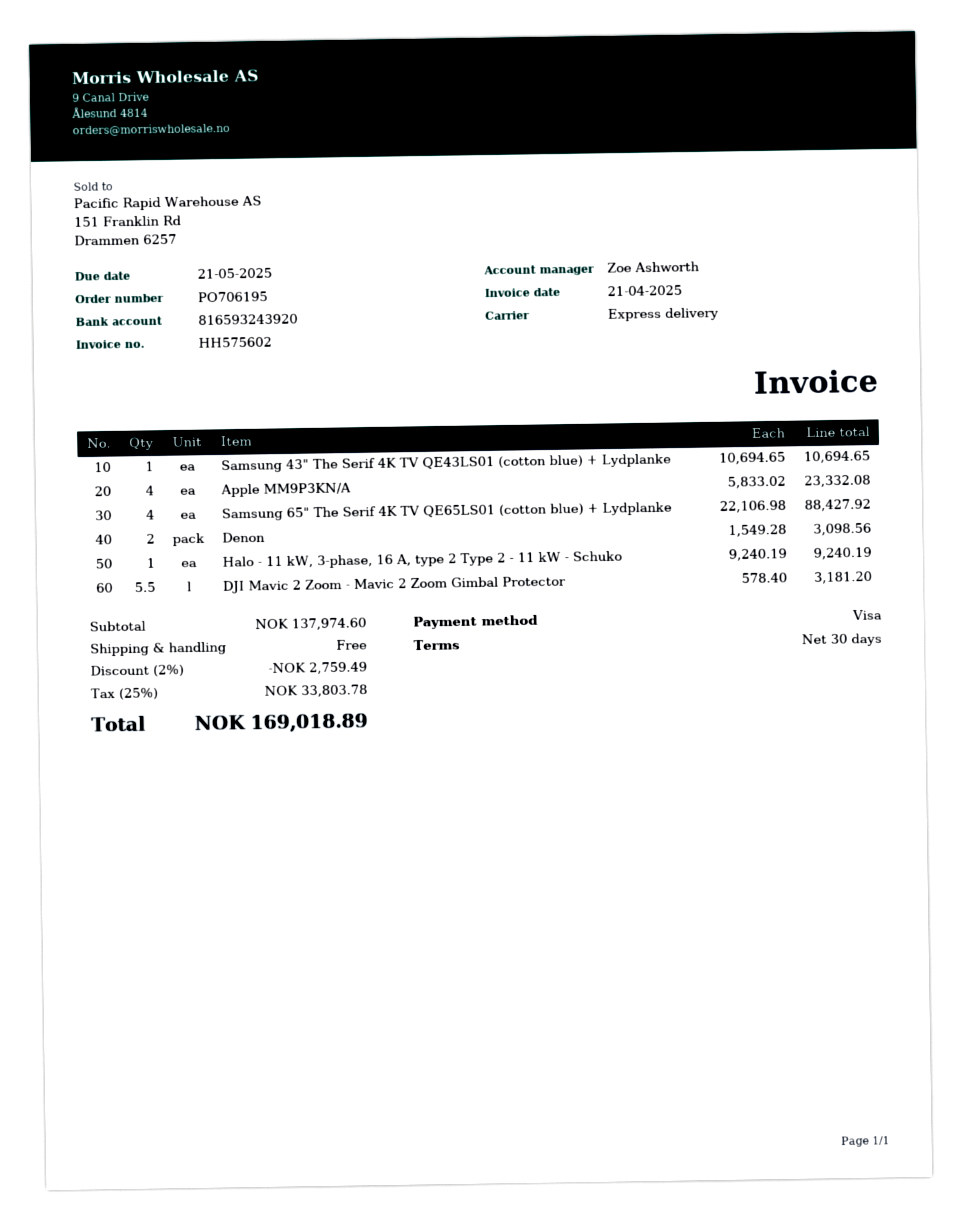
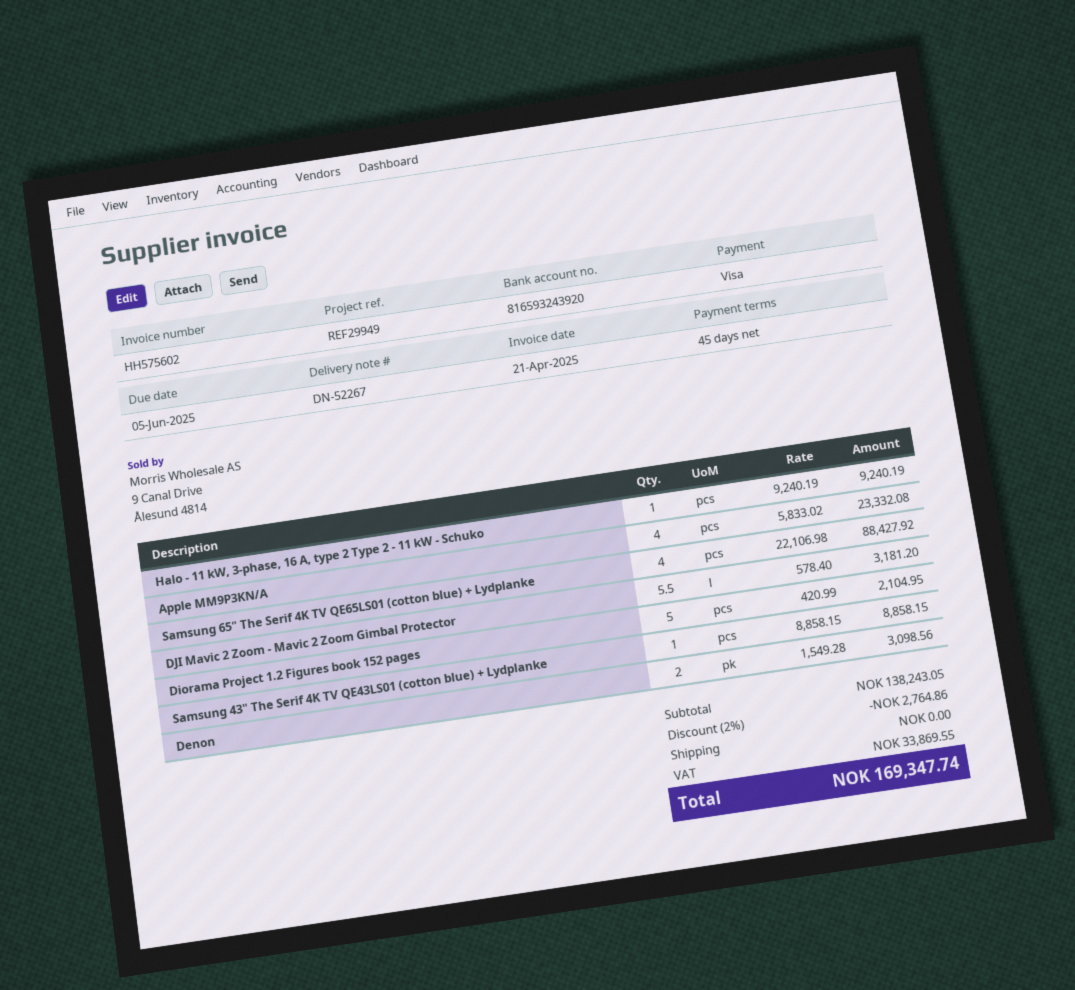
payment terms: 30 days -> 45 days
due date: 2025-05-21 -> 2025-06-05
Samsung 43" The Serif 4K TV QE43LS01 (cotton blue) + Lydplanke: 1 x 10694.65 = 10694.65 -> 1 x 8858.15 = 8858.15
Diorama Project 1.2 Figures book 152 pages: none -> 5 x 420.99 = 2104.95
subtotal: 137974.60 -> 138243.05
discount: 2% = 2759.49 -> 2% = 2764.86
tax: 33803.78 -> 33869.55
total: 169018.89 -> 169347.74

